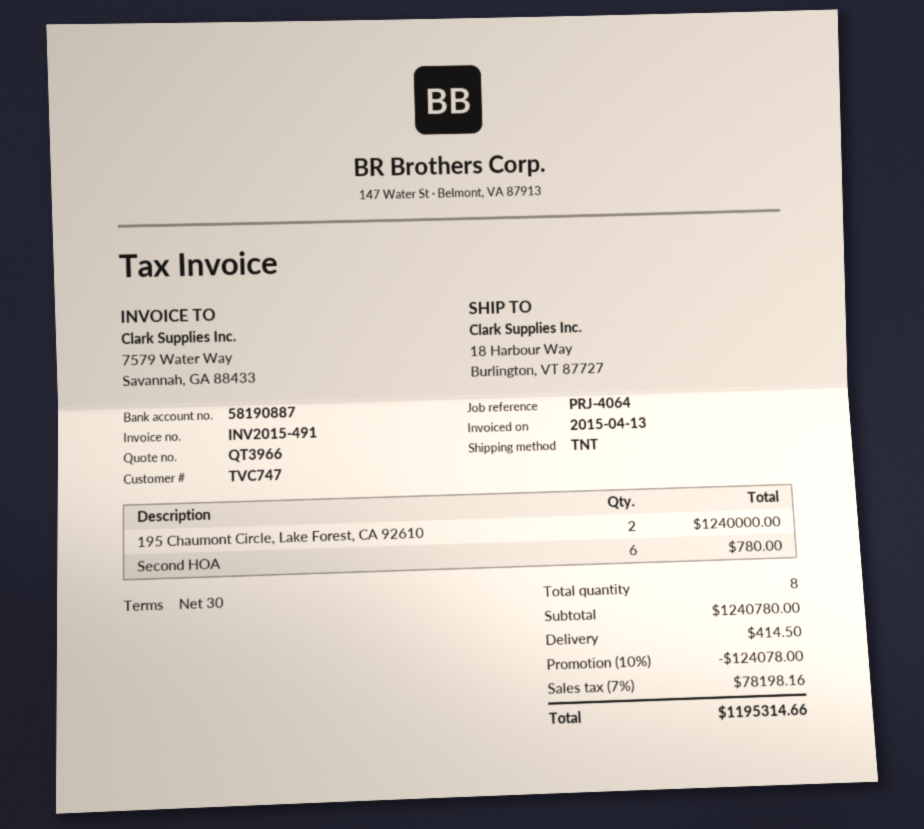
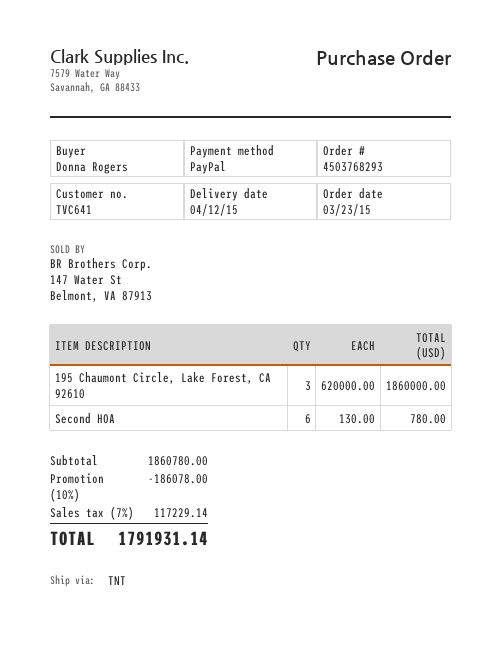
customer number: TVC747 -> TVC641
195 Chaumont Circle, Lake Forest, CA 92610: 2 for 1240000.00 -> 3 for 1860000.00
subtotal: 1240780.00 -> 1860780.00
discount: 10% = 124078.00 -> 10% = 186078.00
shipping: 414.50 -> none
tax: 7% = 78198.16 -> 7% = 117229.14
total: 1195314.66 -> 1791931.14

